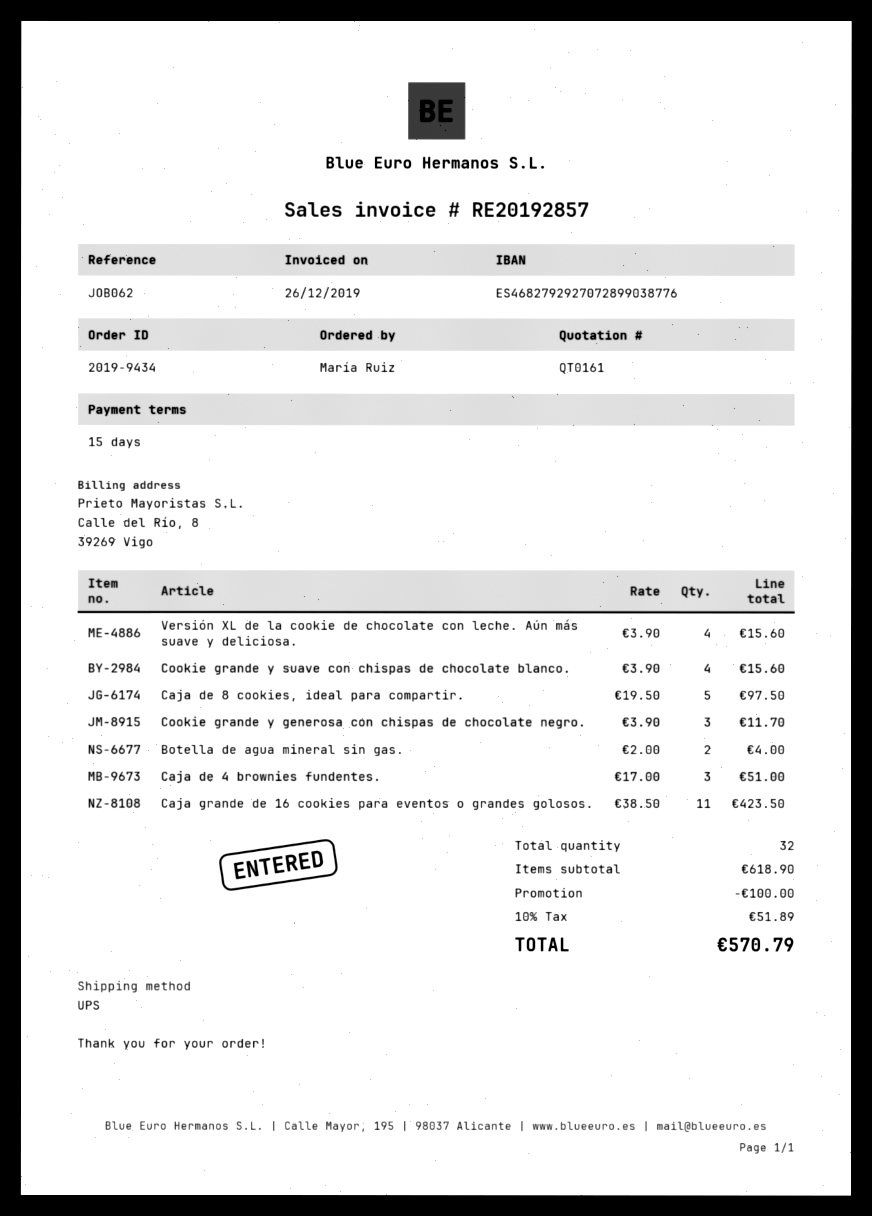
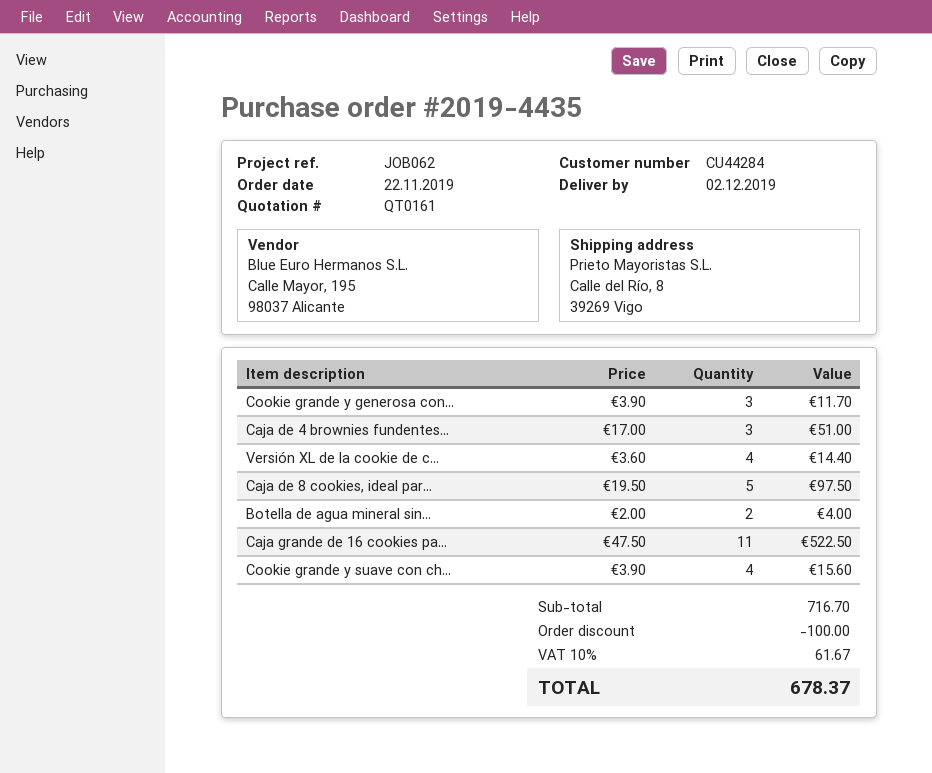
order number: 2019-9434 -> 2019-4435
Versión XL de la cookie de chocolate con leche. Aún más suave y deliciosa.: 4 x 3.90 = 15.60 -> 4 x 3.60 = 14.40
Caja grande de 16 cookies para eventos o grandes golosos.: 11 x 38.50 = 423.50 -> 11 x 47.50 = 522.50
subtotal: 618.90 -> 716.70
tax: 10% = 51.89 -> 10% = 61.67
total: 570.79 -> 678.37

